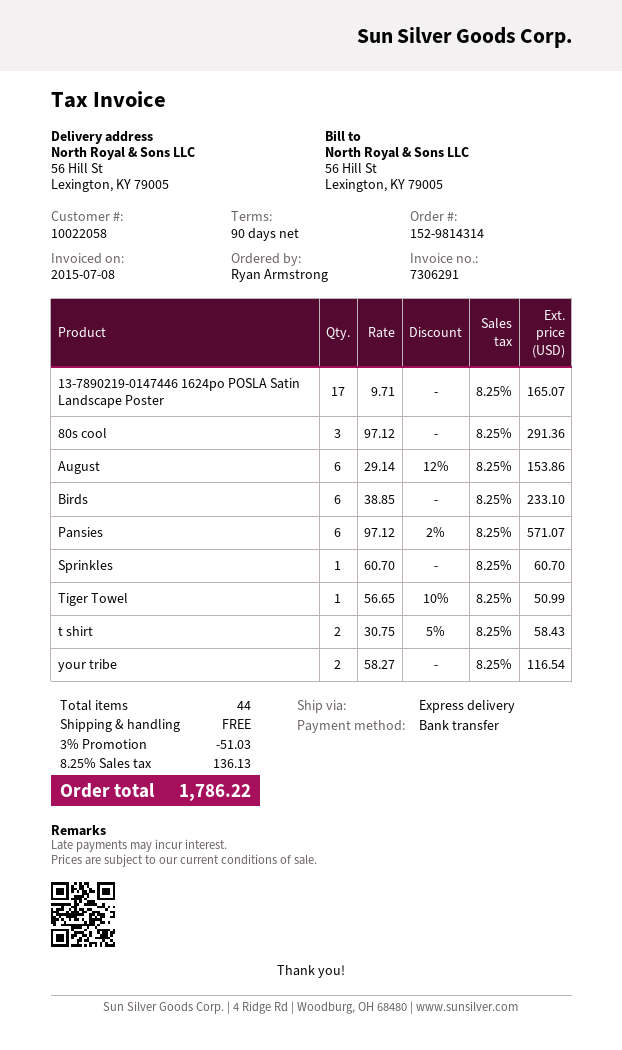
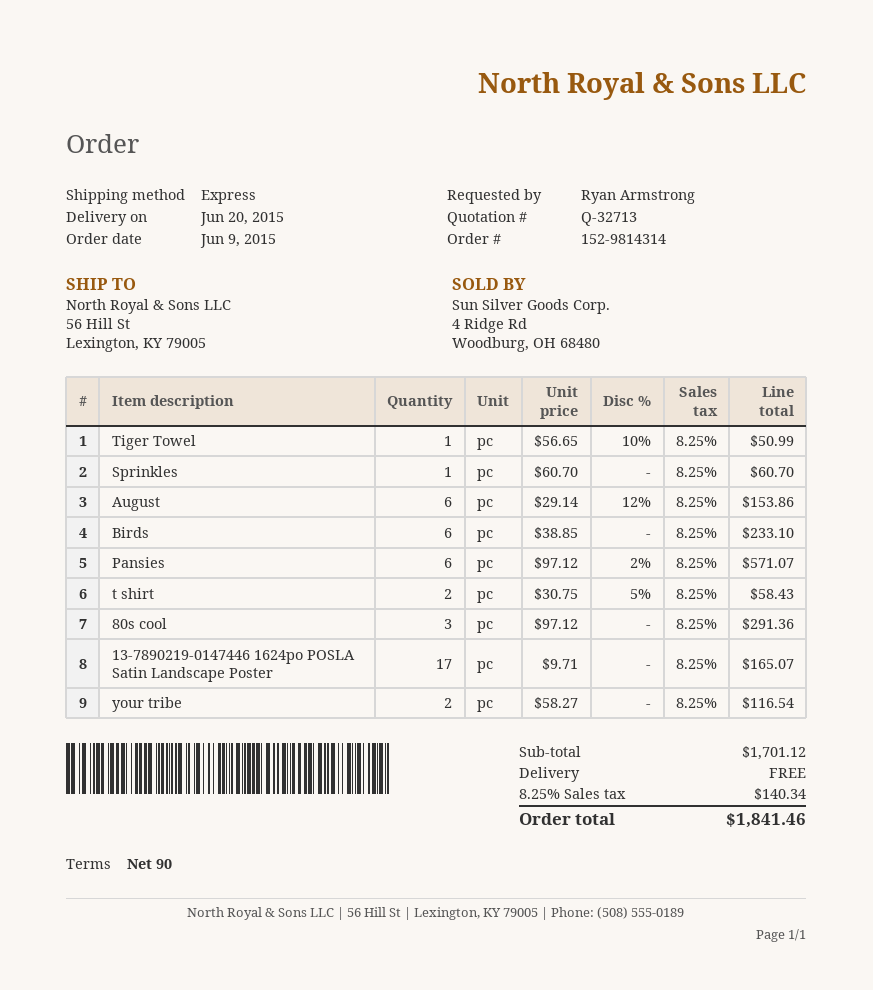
discount: 3% = 51.03 -> none
tax: 8.25% = 136.13 -> 8.25% = 140.34
total: 1786.22 -> 1841.46

